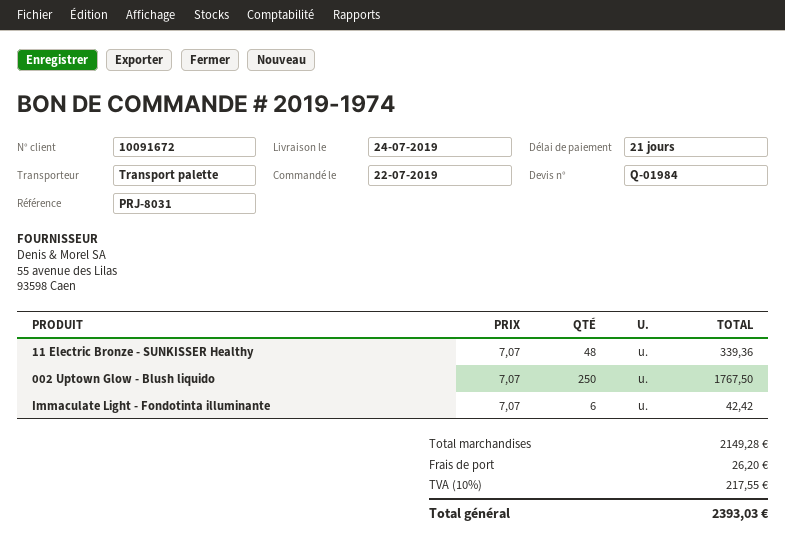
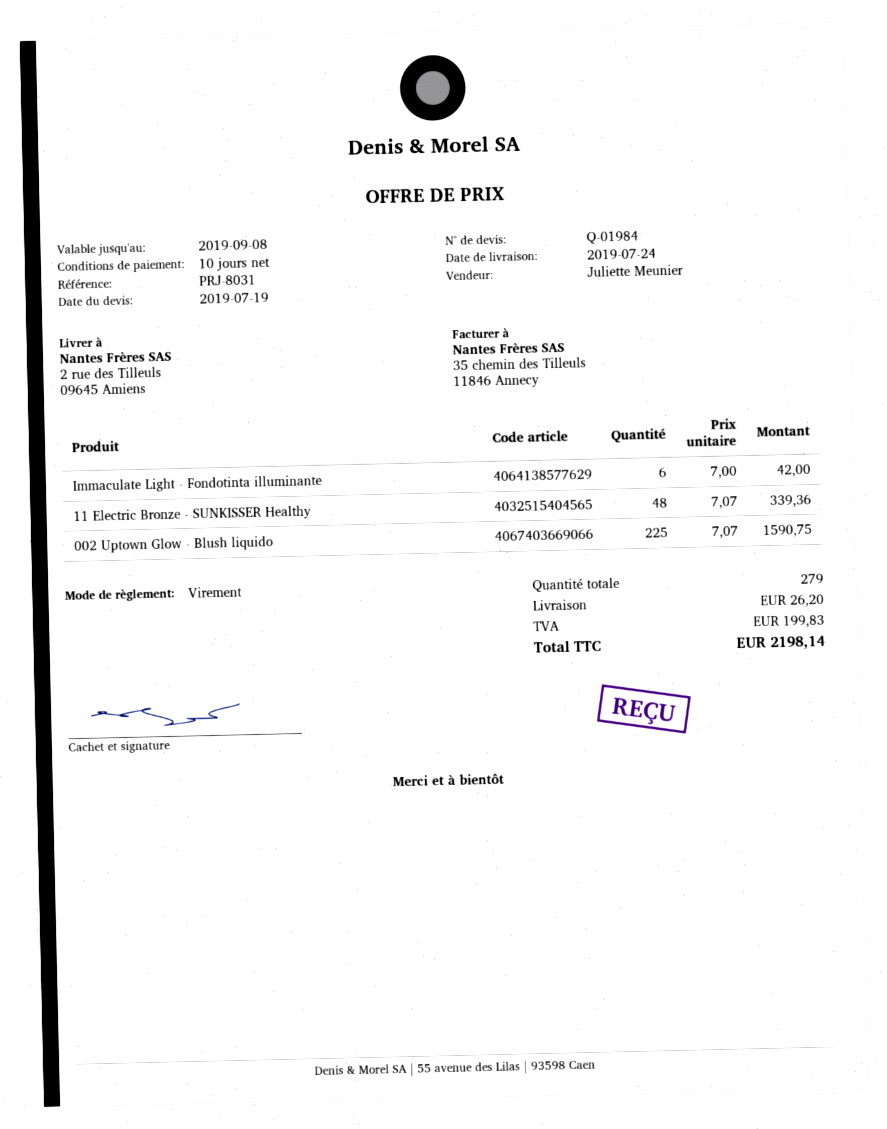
payment terms: 21 days -> 10 days
002 Uptown Glow - Blush liquido: 250 x 7.07 = 1767.50 -> 225 x 7.07 = 1590.75
Immaculate Light - Fondotinta illuminante: 6 x 7.07 = 42.42 -> 6 x 7.00 = 42.00
tax: 217.55 -> 199.83
total: 2393.03 -> 2198.14

